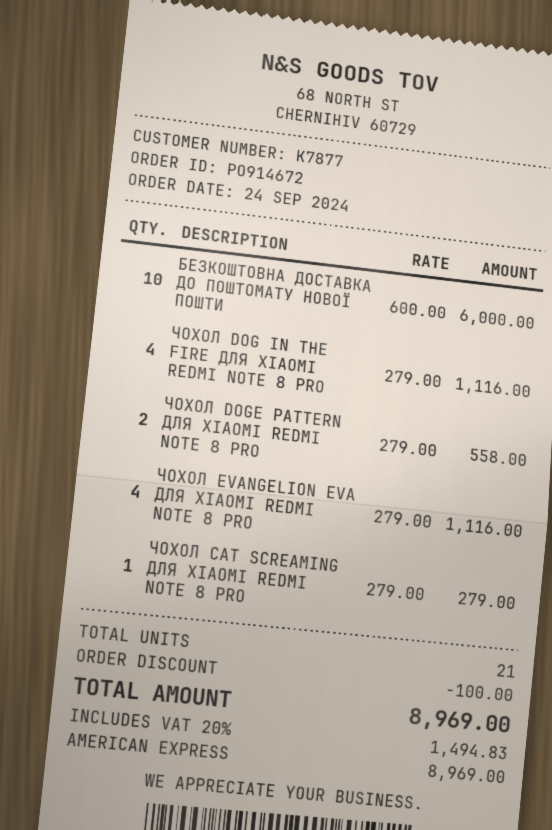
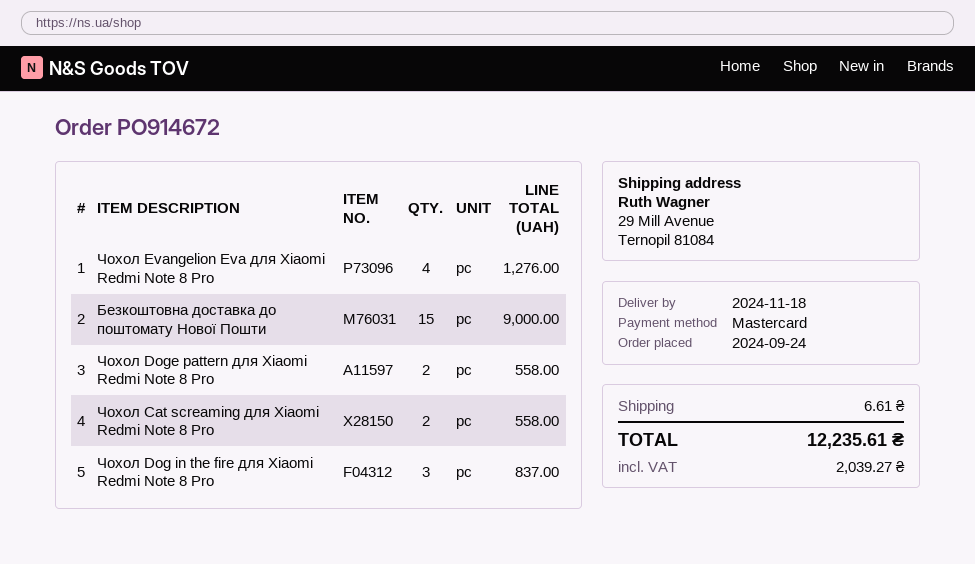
payment method: American Express -> Mastercard
БЕЗКОШТОВНА ДОСТАВКА ДО ПОШТОМАТУ НОВОЇ ПОШТИ: 10 for 6000.00 -> 15 for 9000.00
ЧОХОЛ DOG IN THE FIRE ДЛЯ XIAOMI REDMI NOTE 8 PRO: 4 for 1116.00 -> 3 for 837.00
ЧОХОЛ EVANGELION EVA ДЛЯ XIAOMI REDMI NOTE 8 PRO: 4 for 1116.00 -> 4 for 1276.00
ЧОХОЛ СAT SCREAMING ДЛЯ XIAOMI REDMI NOTE 8 PRO: 1 for 279.00 -> 2 for 558.00
discount: 100.00 -> none
shipping: none -> 6.61
tax: 1494.83 -> 2039.27
total: 8969.00 -> 12235.61

